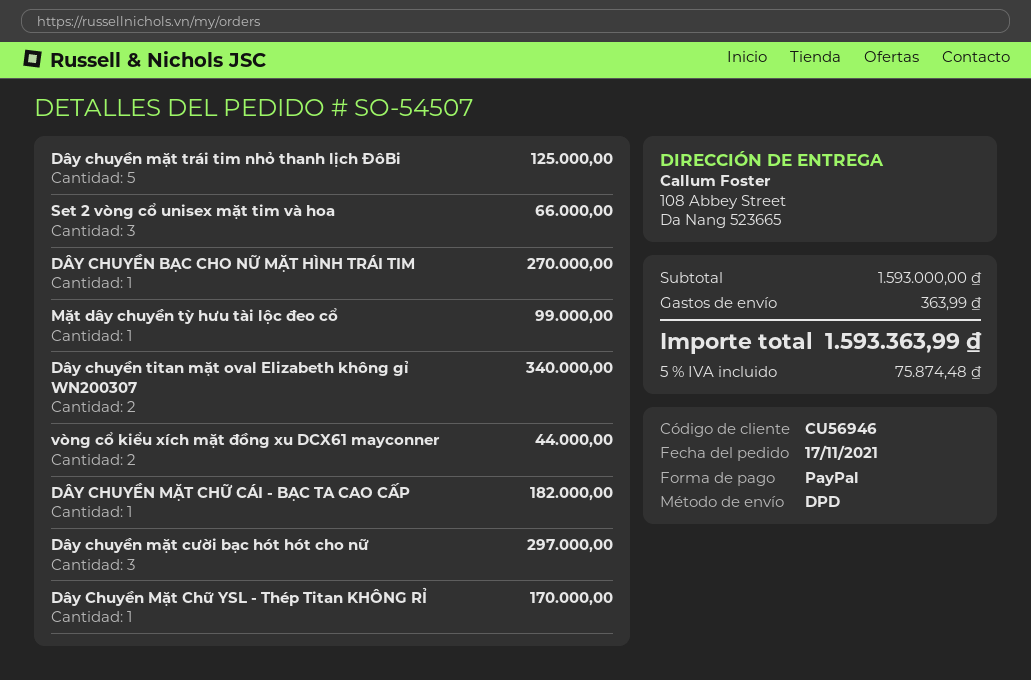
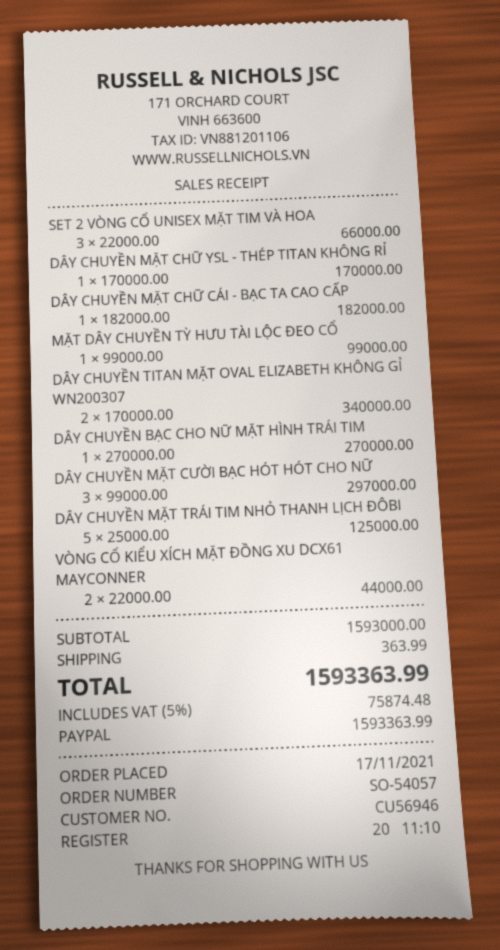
order number: SO-54507 -> SO-54057

